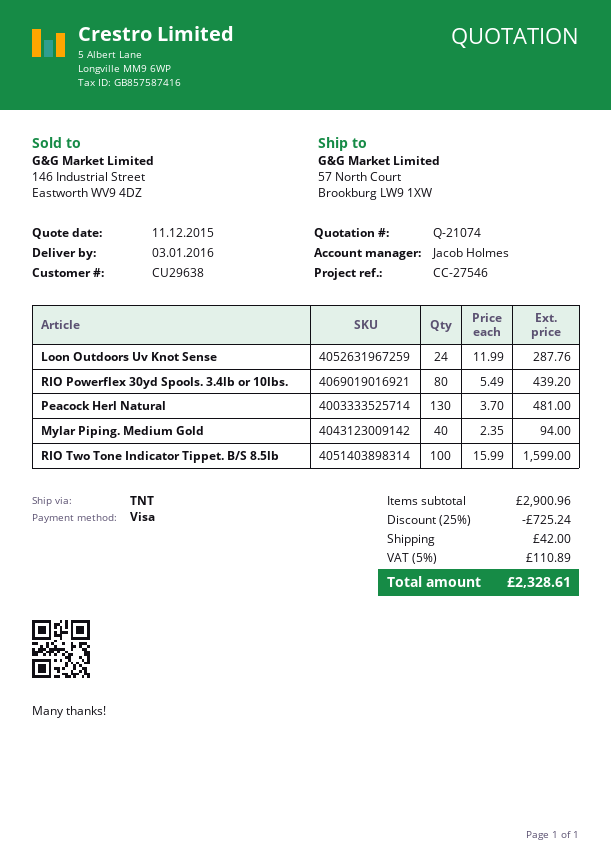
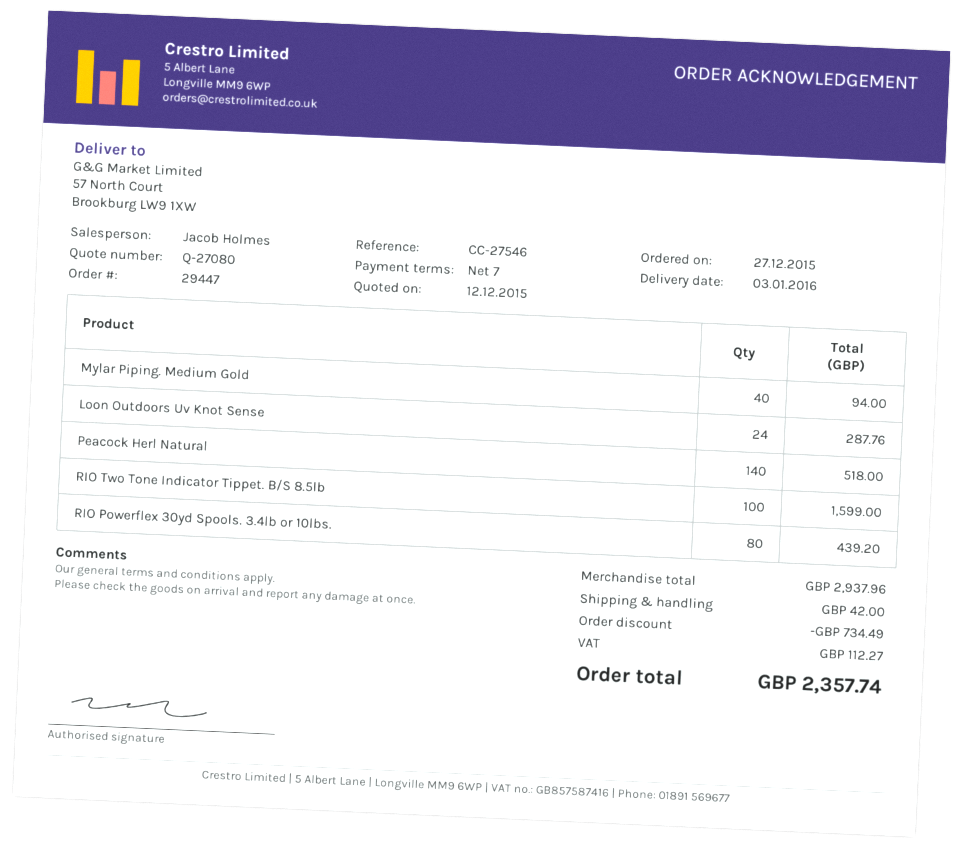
quote number: Q-21074 -> Q-27080
quote date: 2015-12-11 -> 2015-12-12
Peacock Herl Natural: 130 for 481.00 -> 140 for 518.00
subtotal: 2900.96 -> 2937.96
discount: 725.24 -> 734.49
tax: 110.89 -> 112.27
total: 2328.61 -> 2357.74

